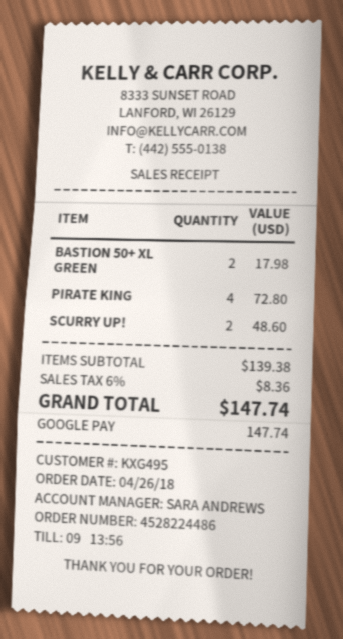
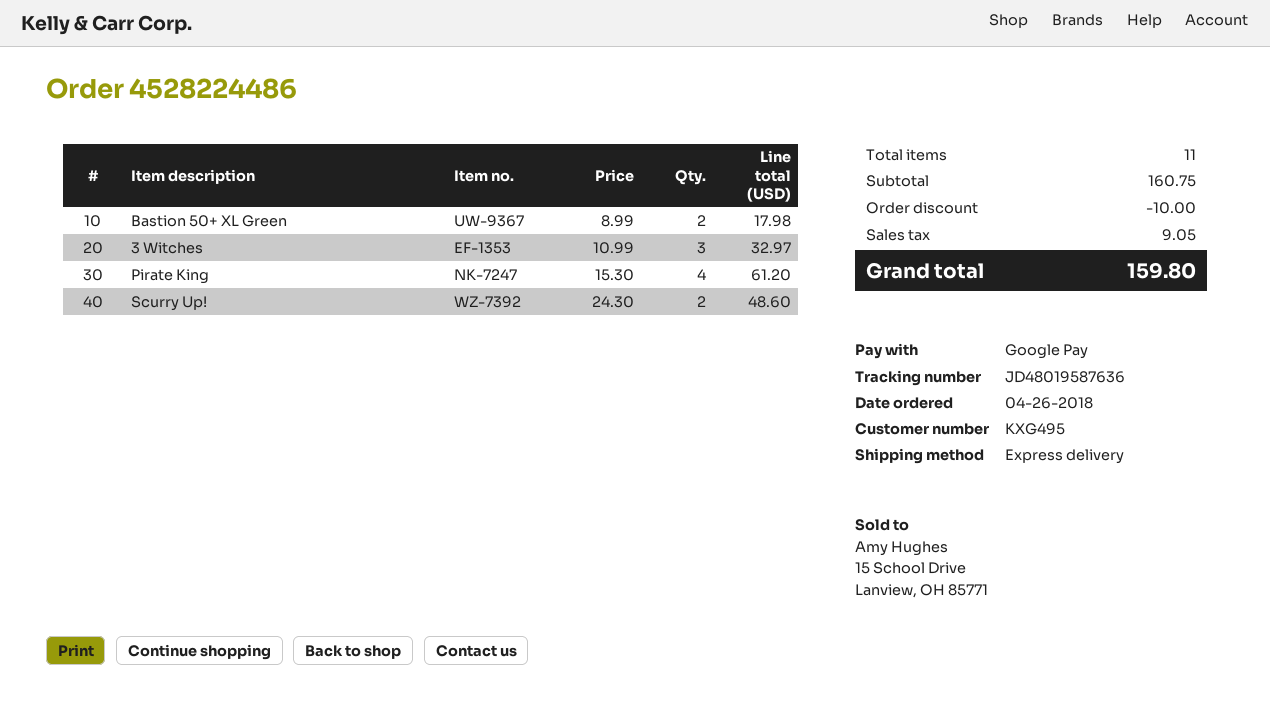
PIRATE KING: 4 for 72.80 -> 4 for 61.20
3 Witches: none -> 3 for 32.97
subtotal: 139.38 -> 160.75
discount: none -> 10.00
tax: 8.36 -> 9.05
total: 147.74 -> 159.80

